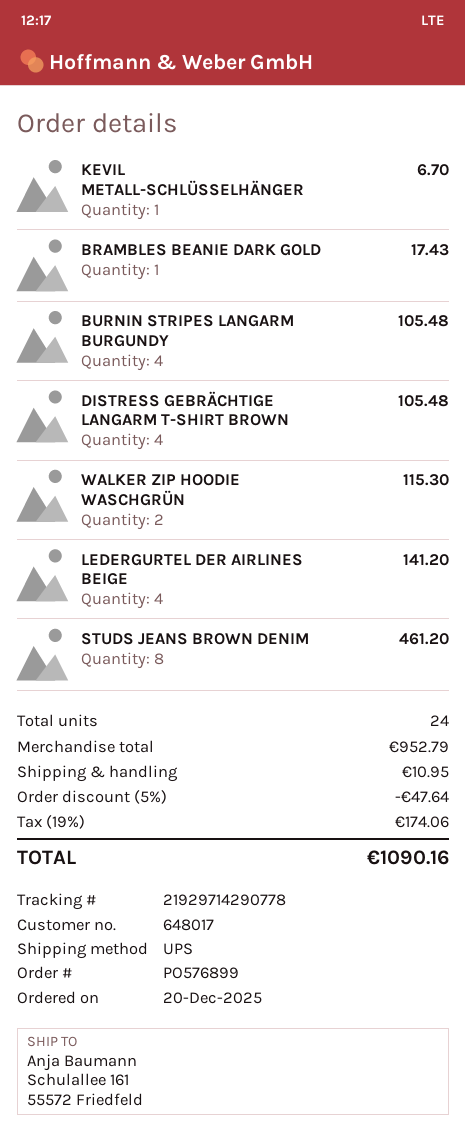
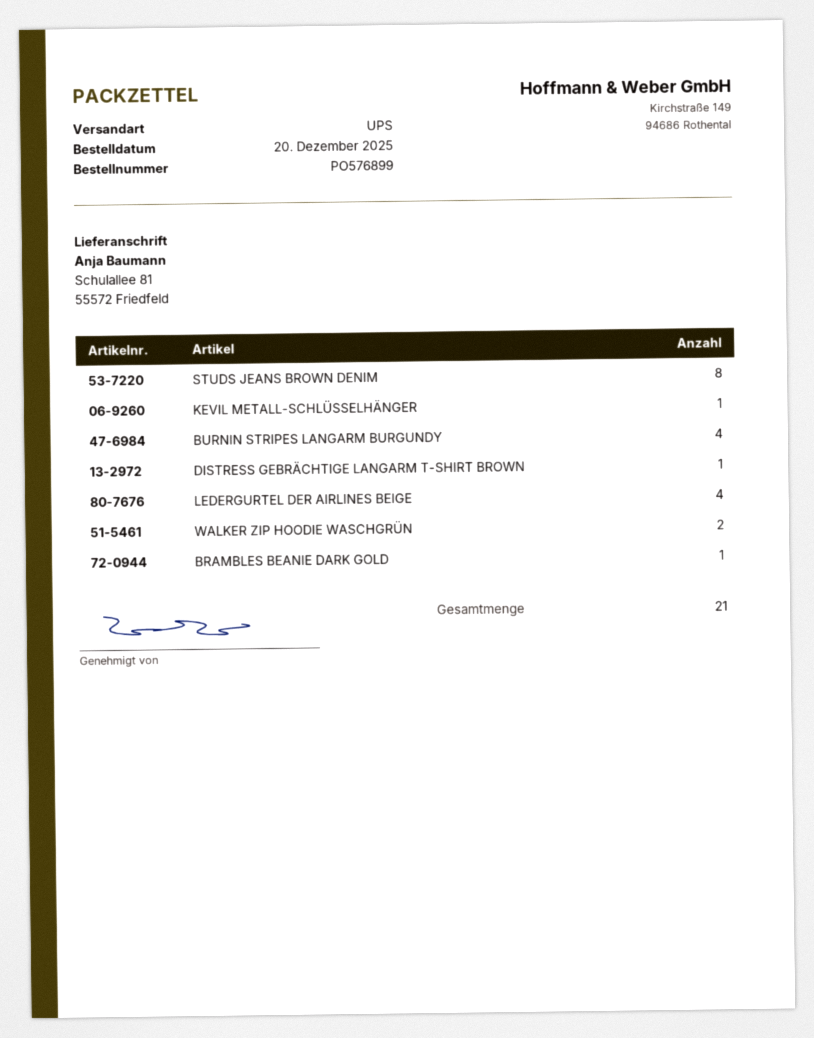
ship to: Schulallee 161, 55572 Friedfeld -> Schulallee 81, 55572 Friedfeld
DISTRESS GEBRÄCHTIGE LANGARM T-SHIRT BROWN: 4 -> 1
total quantity: 24 -> 21

